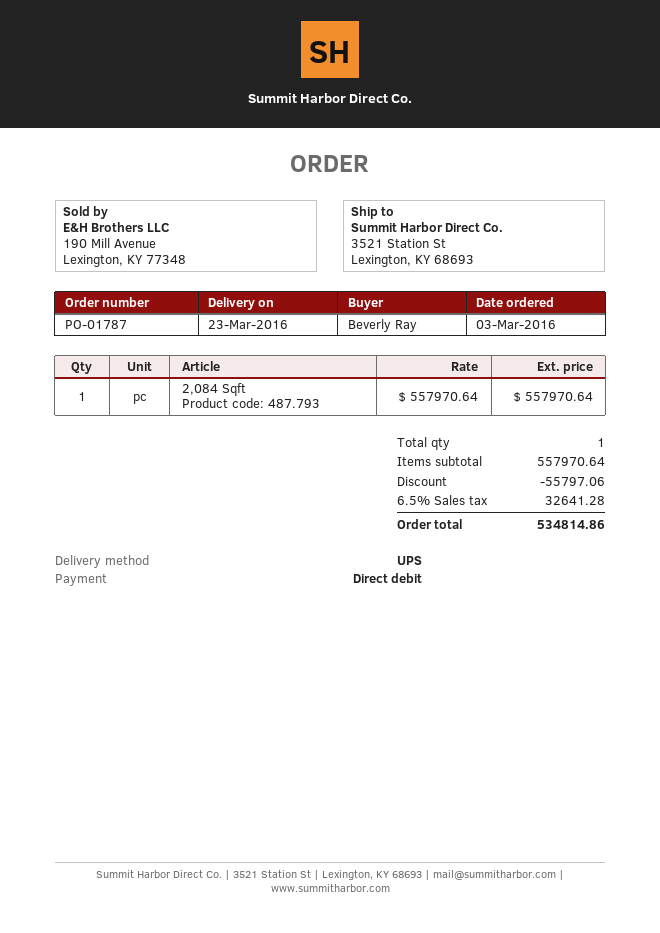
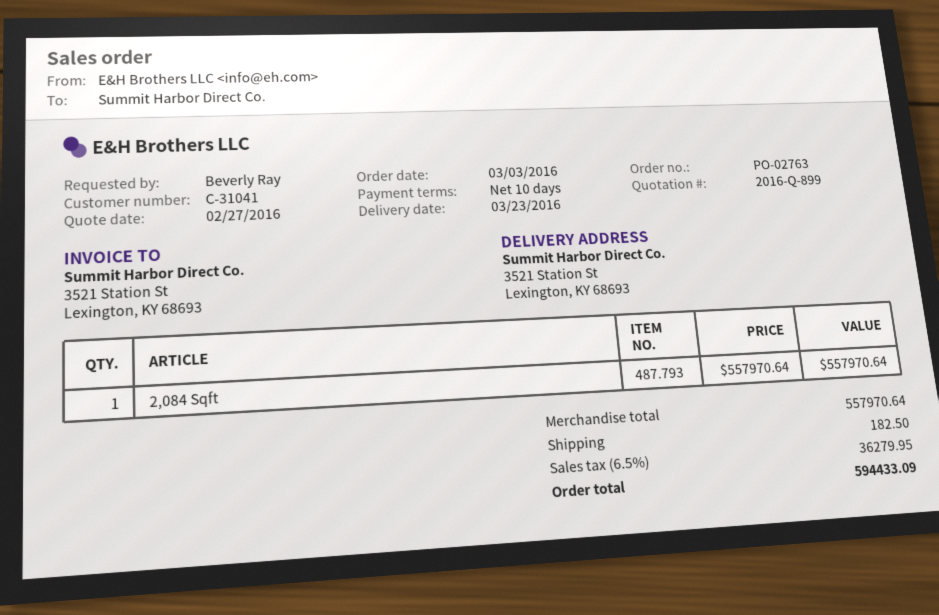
order number: PO-01787 -> PO-02763
discount: 55797.06 -> none
shipping: none -> 182.50
tax: 6.5% = 32641.28 -> 6.5% = 36279.95
total: 534814.86 -> 594433.09

